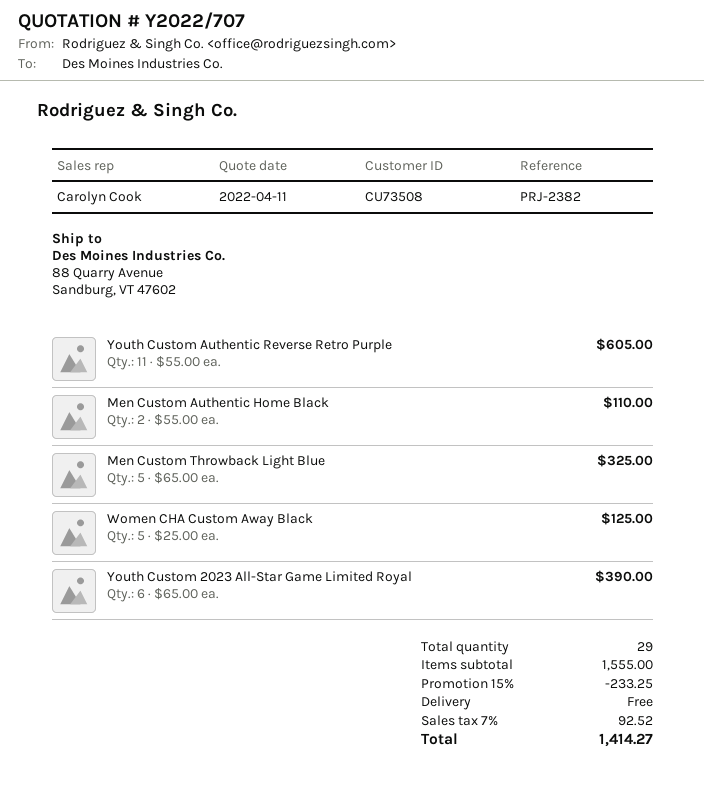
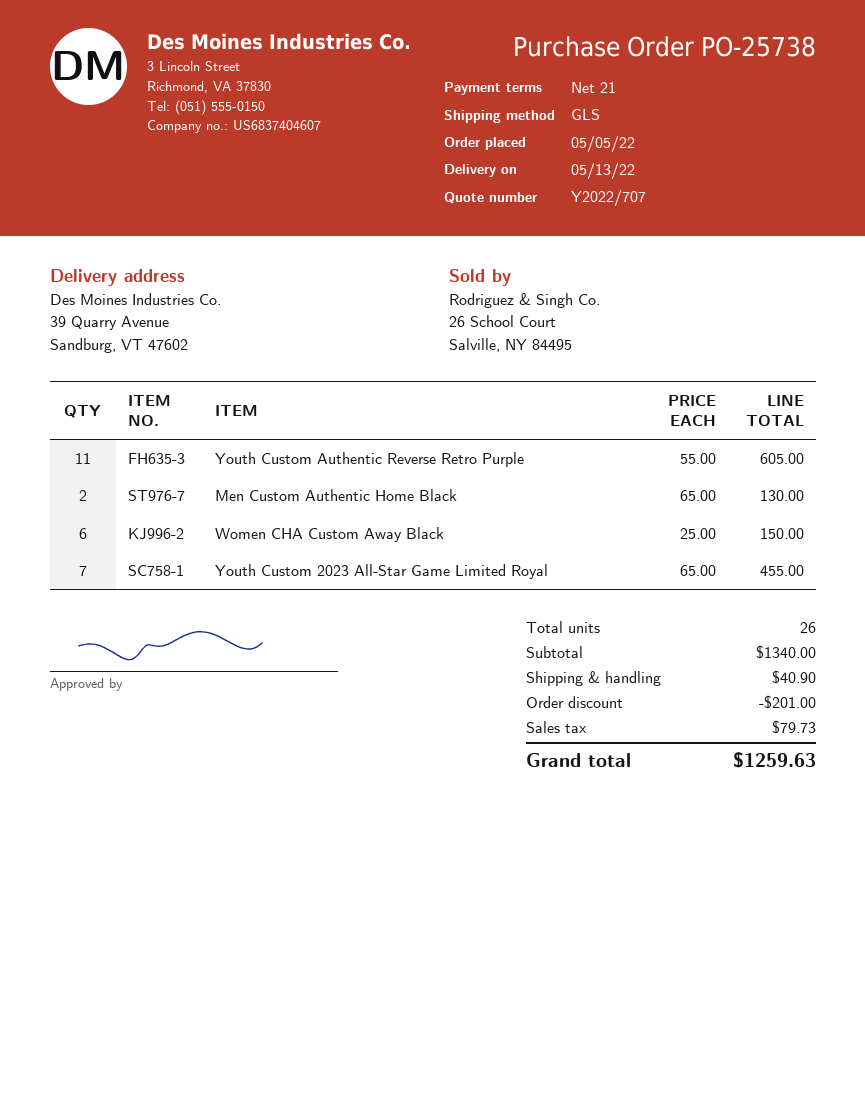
ship to: 88 Quarry Avenue, Sandburg, VT 47602 -> 39 Quarry Avenue, Sandburg, VT 47602
Men Custom Authentic Home Black: 2 x 55.00 = 110.00 -> 2 x 65.00 = 130.00
Men Custom Throwback Light Blue: 5 x 65.00 = 325.00 -> none
Women CHA Custom Away Black: 5 x 25.00 = 125.00 -> 6 x 25.00 = 150.00
Youth Custom 2023 All-Star Game Limited Royal: 6 x 65.00 = 390.00 -> 7 x 65.00 = 455.00
total quantity: 29 -> 26
subtotal: 1555.00 -> 1340.00
discount: 233.25 -> 201.00
shipping: 0.00 -> 40.90
tax: 92.52 -> 79.73
total: 1414.27 -> 1259.63

